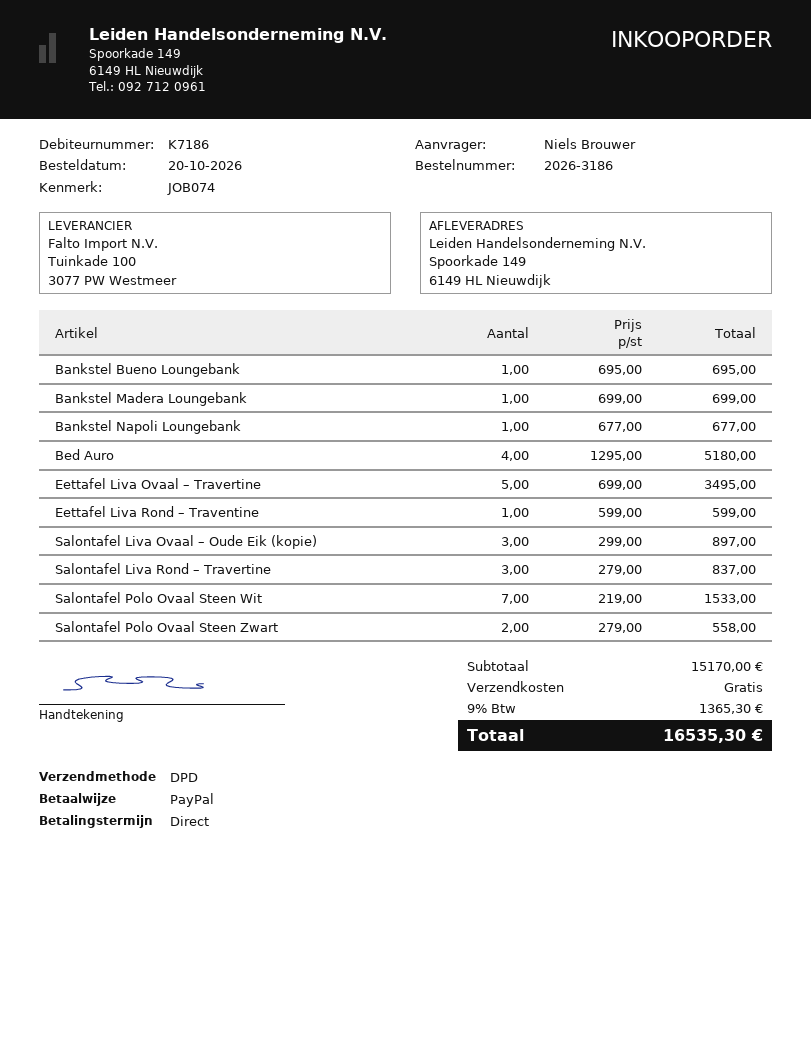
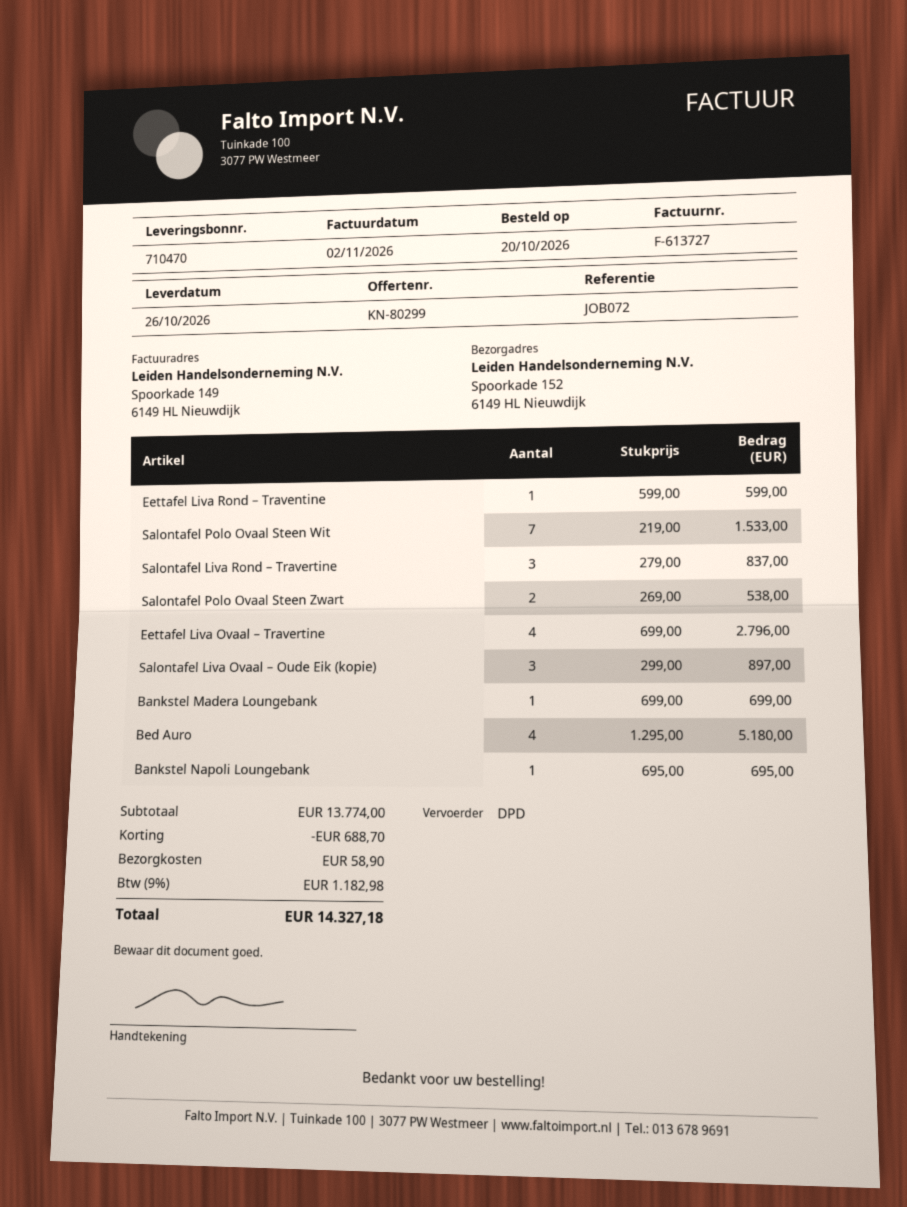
reference: JOB074 -> JOB072
ship to: Spoorkade 149, 6149 HL Nieuwdijk -> Spoorkade 152, 6149 HL Nieuwdijk
Bankstel Bueno Loungebank: 1 x 695.00 = 695.00 -> none
Bankstel Napoli Loungebank: 1 x 677.00 = 677.00 -> 1 x 695.00 = 695.00
Eettafel Liva Ovaal – Travertine: 5 x 699.00 = 3495.00 -> 4 x 699.00 = 2796.00
Salontafel Polo Ovaal Steen Zwart: 2 x 279.00 = 558.00 -> 2 x 269.00 = 538.00
subtotal: 15170.00 -> 13774.00
discount: none -> 688.70
shipping: 0.00 -> 58.90
tax: 9% = 1365.30 -> 9% = 1182.98
total: 16535.30 -> 14327.18

